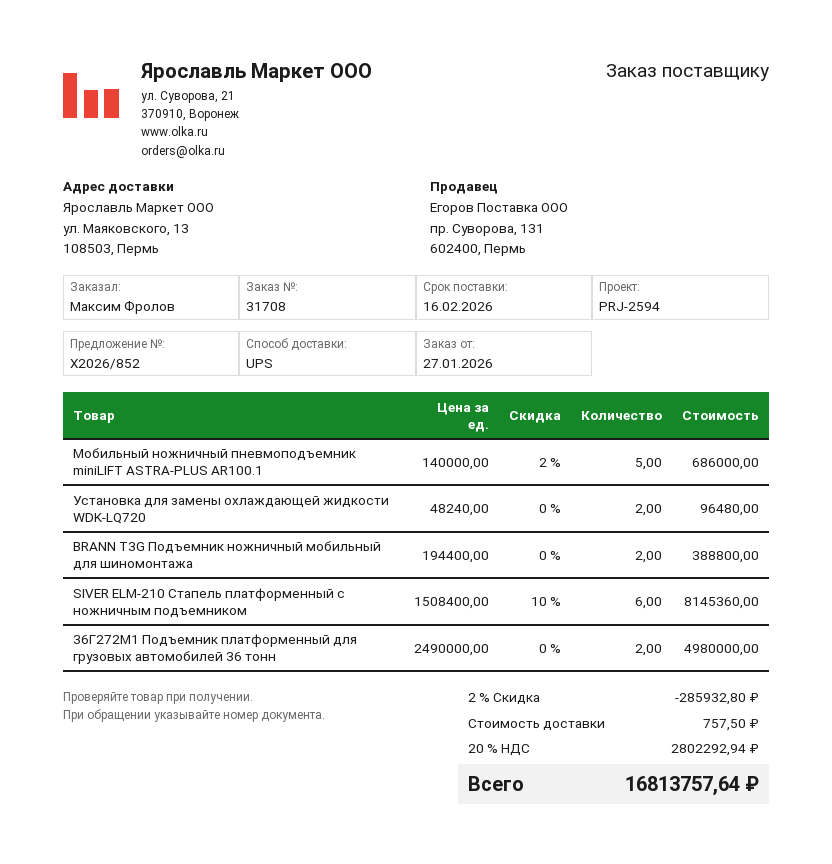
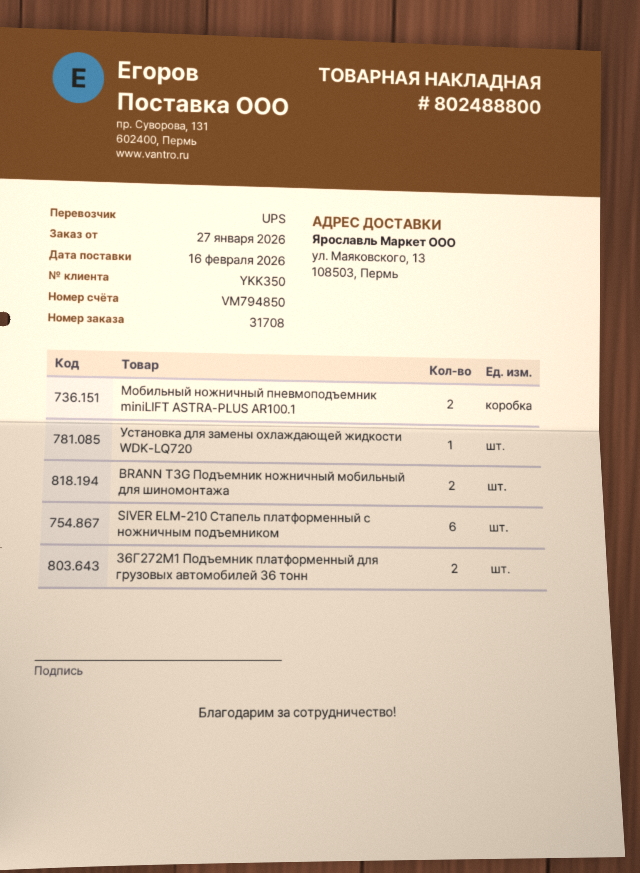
Мобильный ножничный пневмоподъемник miniLIFT ASTRA-PLUS AR100.1: 5 -> 2
Установка для замены охлаждающей жидкости WDK-LQ720: 2 -> 1

